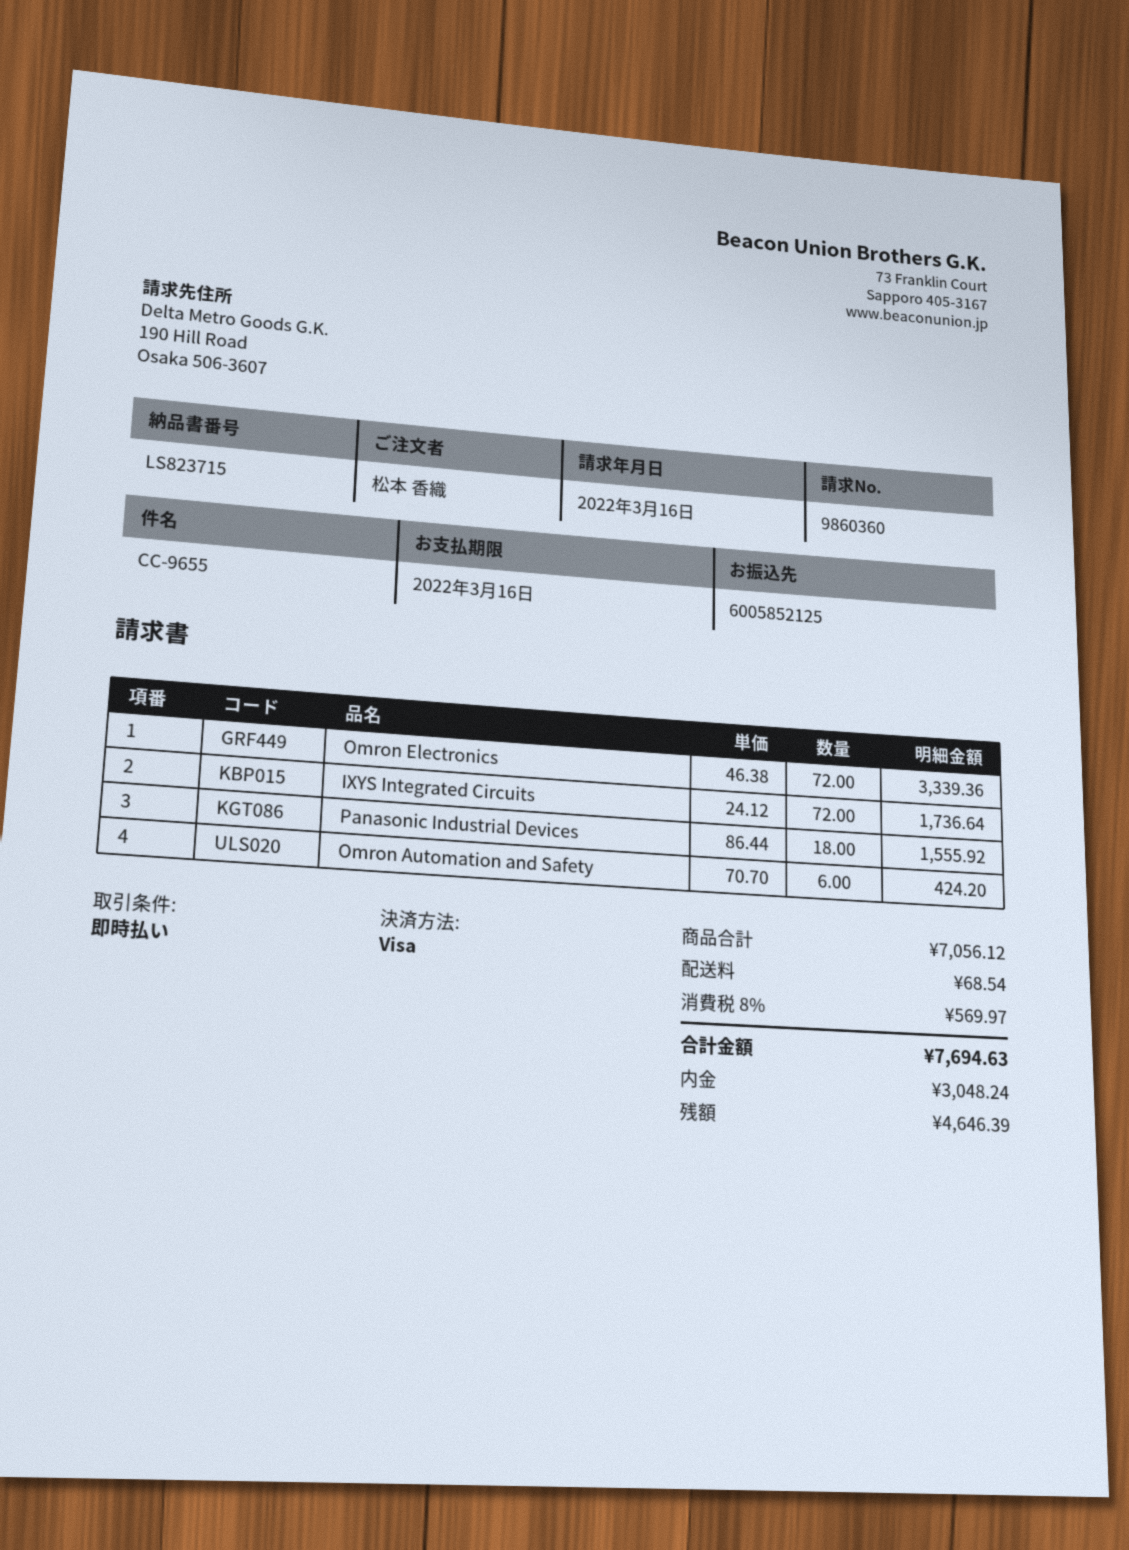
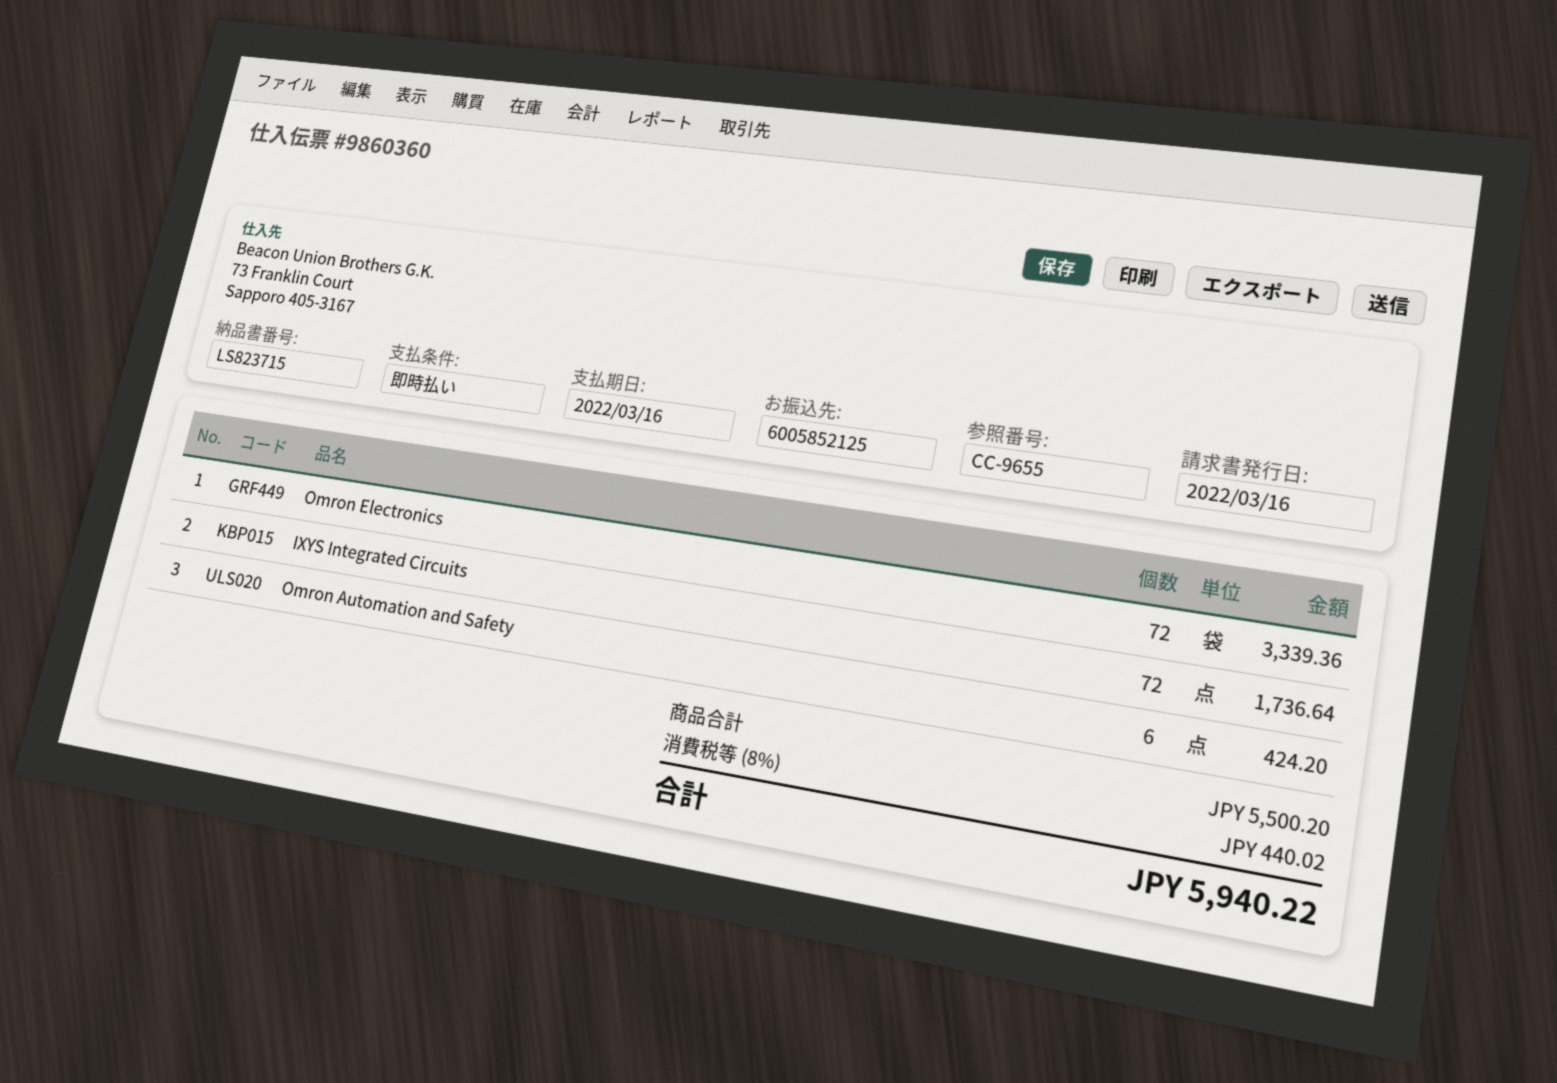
Panasonic Industrial Devices: 18 for 1555.92 -> none
subtotal: 7056.12 -> 5500.20
shipping: 68.54 -> none
tax: 8% = 569.97 -> 8% = 440.02
total: 7694.63 -> 5940.22

